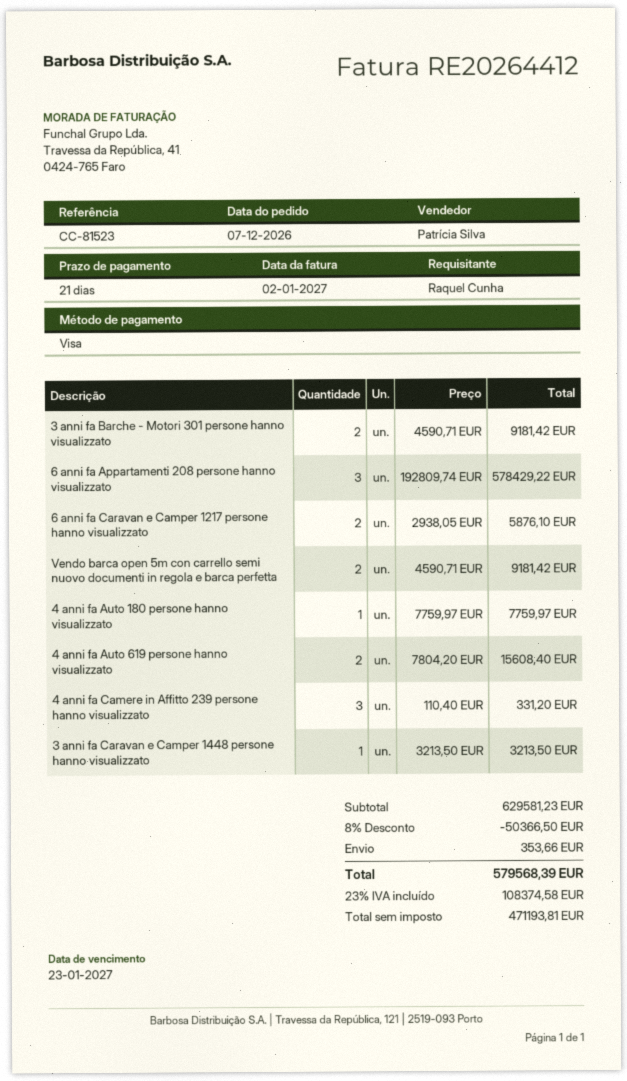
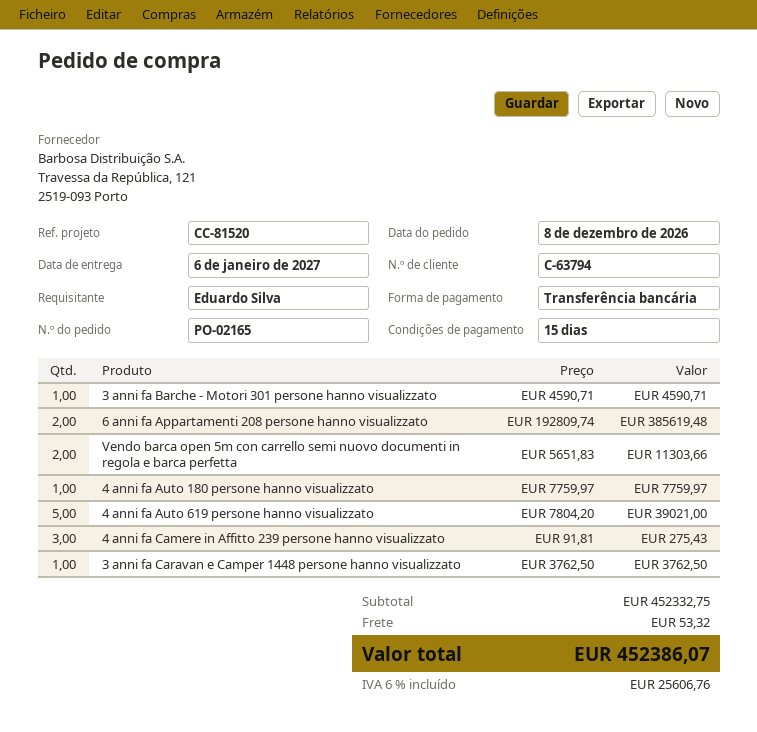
order date: 2026-12-07 -> 2026-12-08
payment terms: 21 days -> 15 days
reference: CC-81523 -> CC-81520
ordered by: Raquel Cunha -> Eduardo Silva
payment method: Visa -> bank transfer
3 anni fa Barche - Motori 301 persone hanno visualizzato: 2 x 4590.71 = 9181.42 -> 1 x 4590.71 = 4590.71
6 anni fa Appartamenti 208 persone hanno visualizzato: 3 x 192809.74 = 578429.22 -> 2 x 192809.74 = 385619.48
6 anni fa Caravan e Camper 1217 persone hanno visualizzato: 2 x 2938.05 = 5876.10 -> none
Vendo barca open 5m con carrello semi nuovo documenti in regola e barca perfetta: 2 x 4590.71 = 9181.42 -> 2 x 5651.83 = 11303.66
4 anni fa Auto 619 persone hanno visualizzato: 2 x 7804.20 = 15608.40 -> 5 x 7804.20 = 39021.00
4 anni fa Camere in Affitto 239 persone hanno visualizzato: 3 x 110.40 = 331.20 -> 3 x 91.81 = 275.43
3 anni fa Caravan e Camper 1448 persone hanno visualizzato: 1 x 3213.50 = 3213.50 -> 1 x 3762.50 = 3762.50
subtotal: 629581.23 -> 452332.75
discount: 8% = 50366.50 -> none
shipping: 353.66 -> 53.32
tax: 23% = 108374.58 -> 6% = 25606.76
total: 579568.39 -> 452386.07

